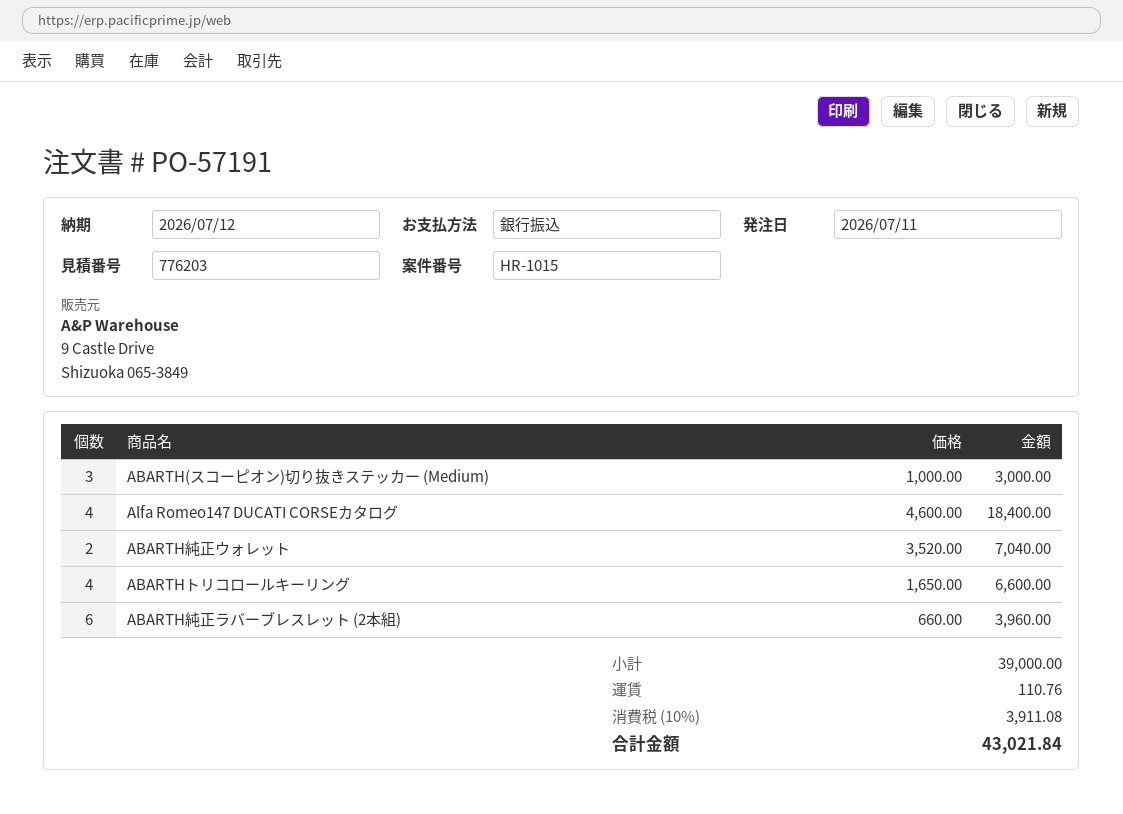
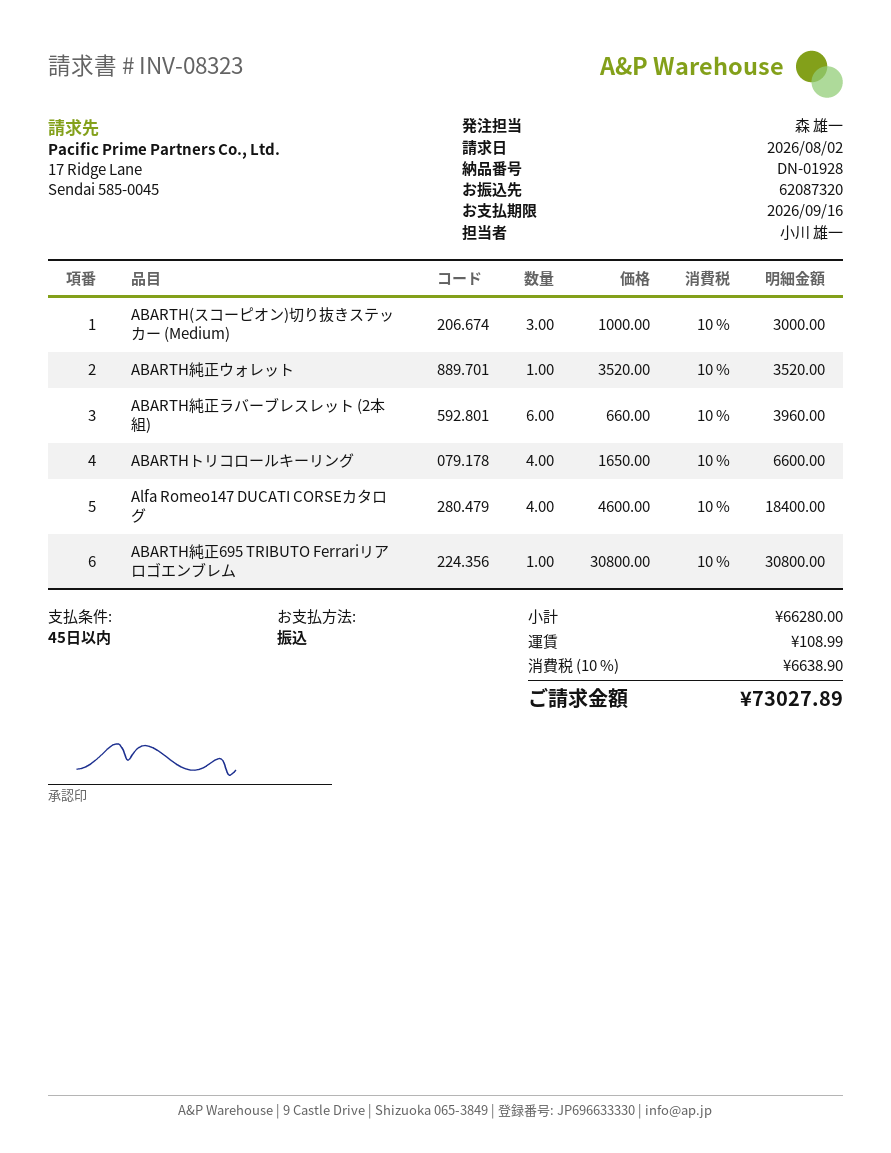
ABARTH純正ウォレット: 2 x 3520.00 = 7040.00 -> 1 x 3520.00 = 3520.00
ABARTH純正695 TRIBUTO Ferrariリアロゴエンブレム: none -> 1 x 30800.00 = 30800.00
subtotal: 39000.00 -> 66280.00
shipping: 110.76 -> 108.99
tax: 10% = 3911.08 -> 10% = 6638.90
total: 43021.84 -> 73027.89

